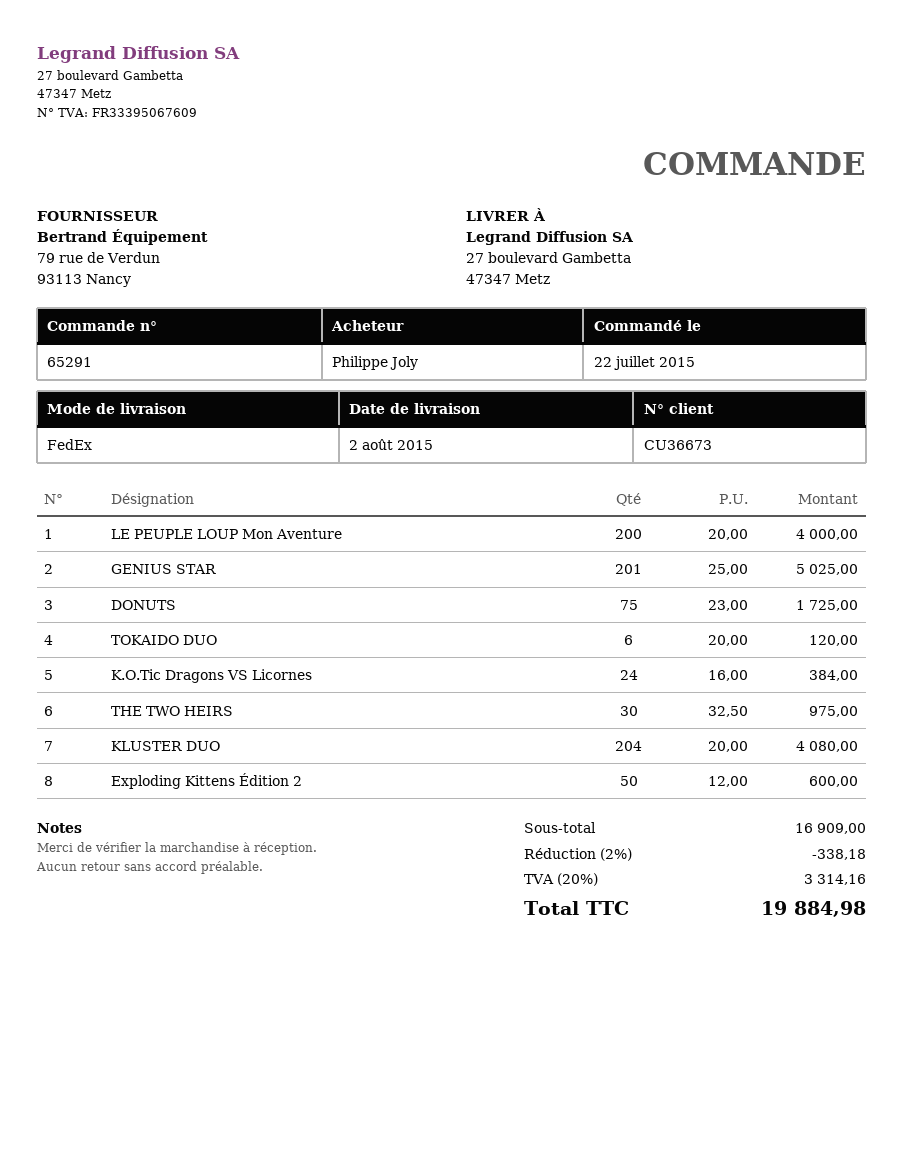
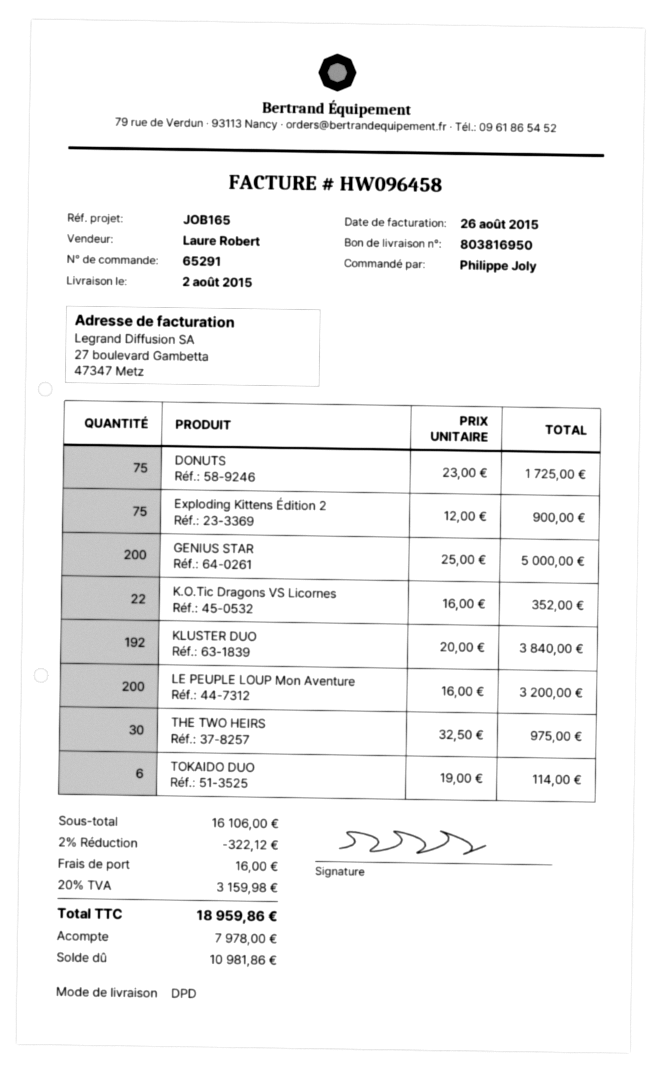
shipping method: FedEx -> DPD
LE PEUPLE LOUP Mon Aventure: 200 x 20.00 = 4000.00 -> 200 x 16.00 = 3200.00
GENIUS STAR: 201 x 25.00 = 5025.00 -> 200 x 25.00 = 5000.00
TOKAIDO DUO: 6 x 20.00 = 120.00 -> 6 x 19.00 = 114.00
K.O.Tic Dragons VS Licornes: 24 x 16.00 = 384.00 -> 22 x 16.00 = 352.00
KLUSTER DUO: 204 x 20.00 = 4080.00 -> 192 x 20.00 = 3840.00
Exploding Kittens Édition 2: 50 x 12.00 = 600.00 -> 75 x 12.00 = 900.00
subtotal: 16909.00 -> 16106.00
discount: 2% = 338.18 -> 2% = 322.12
shipping: none -> 16.00
tax: 20% = 3314.16 -> 20% = 3159.98
total: 19884.98 -> 18959.86

